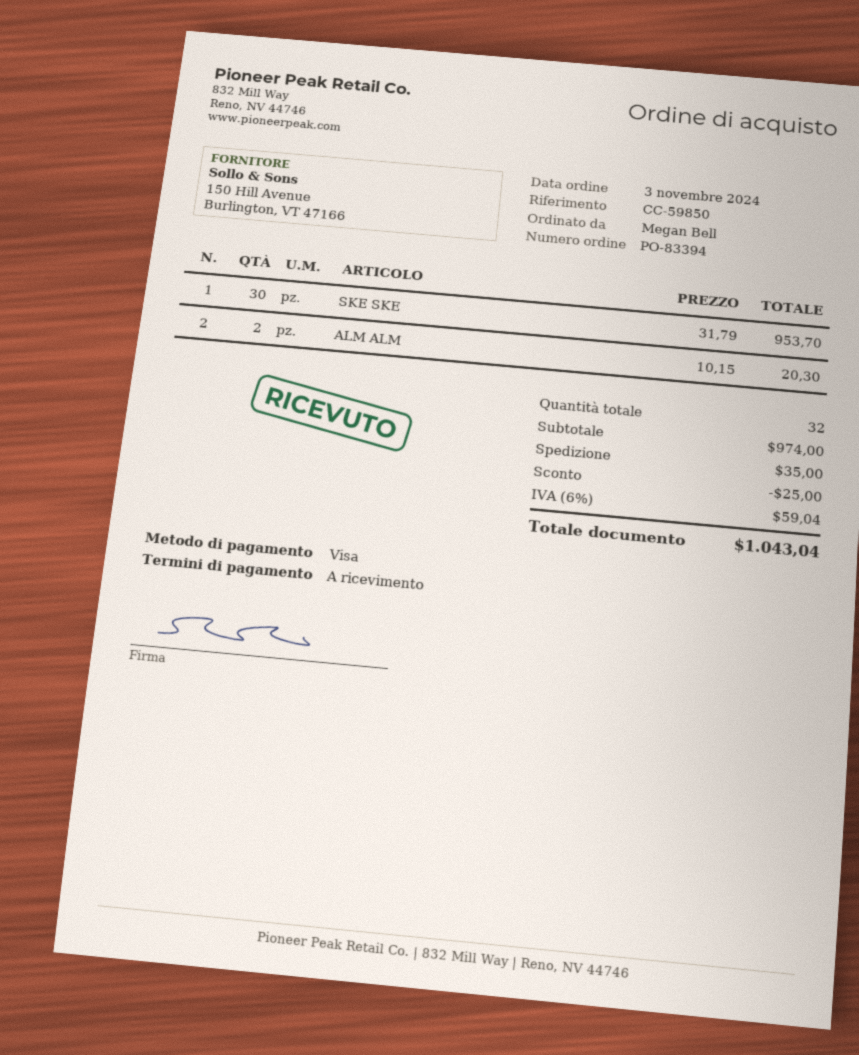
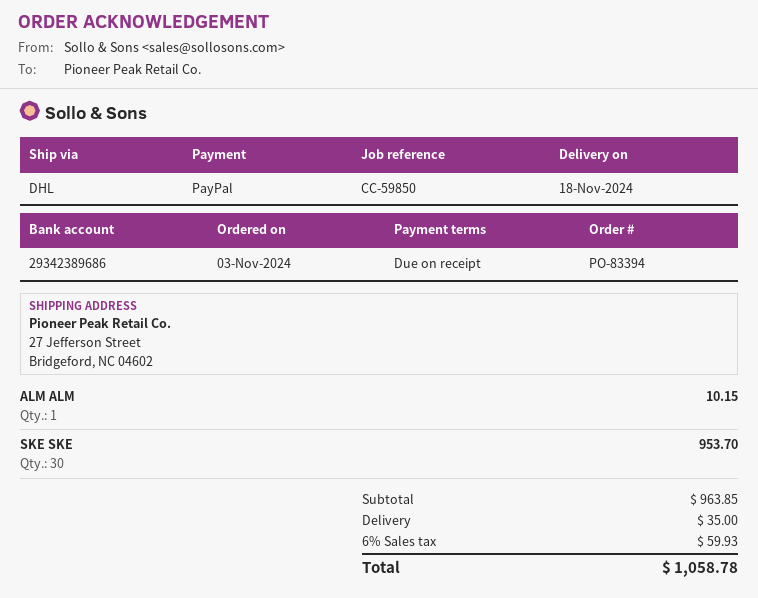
payment method: Visa -> PayPal
ALM ALM: 2 for 20.30 -> 1 for 10.15
subtotal: 974.00 -> 963.85
discount: 25.00 -> none
tax: 6% = 59.04 -> 6% = 59.93
total: 1043.04 -> 1058.78

